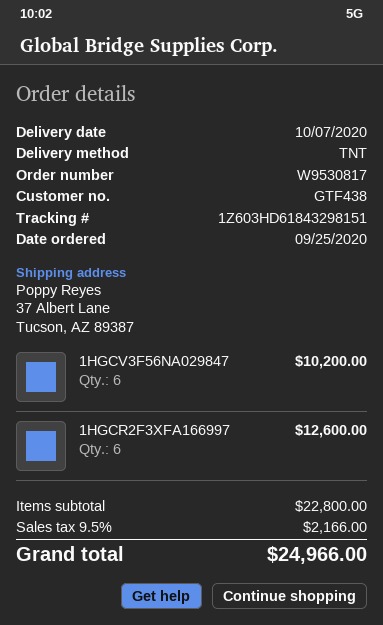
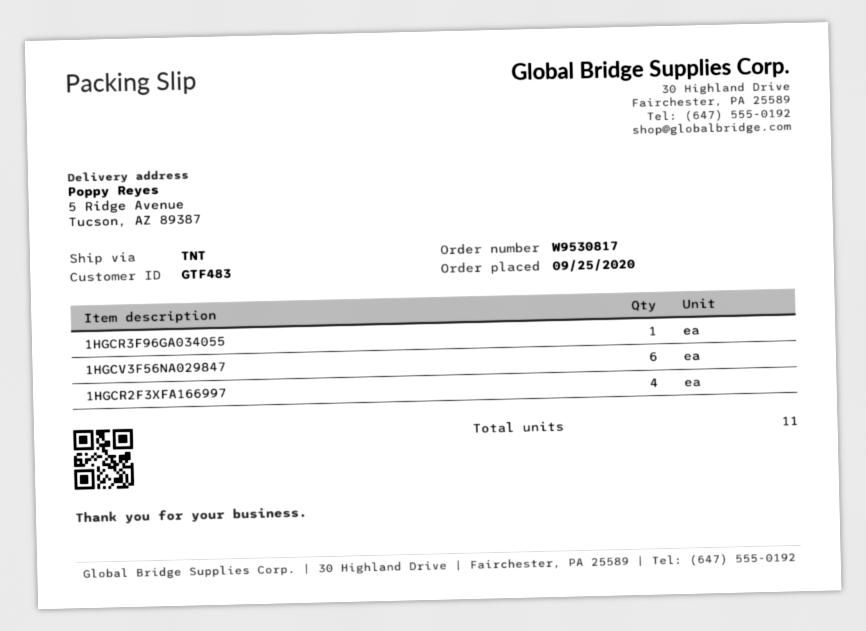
customer number: GTF438 -> GTF483
ship to: 37 Albert Lane, Tucson, AZ 89387 -> 5 Ridge Avenue, Tucson, AZ 89387
1HGCR2F3XFA166997: 6 -> 4
1HGCR3F96GA034055: none -> 1

